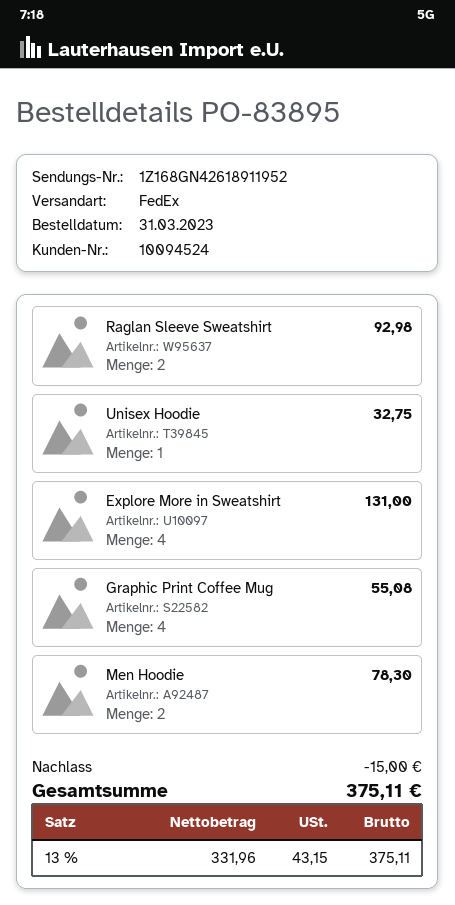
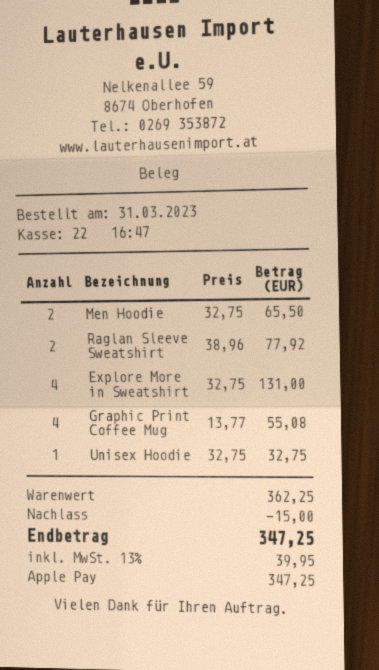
Raglan Sleeve Sweatshirt: 2 for 92.98 -> 2 for 77.92
Men Hoodie: 2 for 78.30 -> 2 for 65.50
tax: 13% = 43.15 -> 13% = 39.95
total: 375.11 -> 347.25

